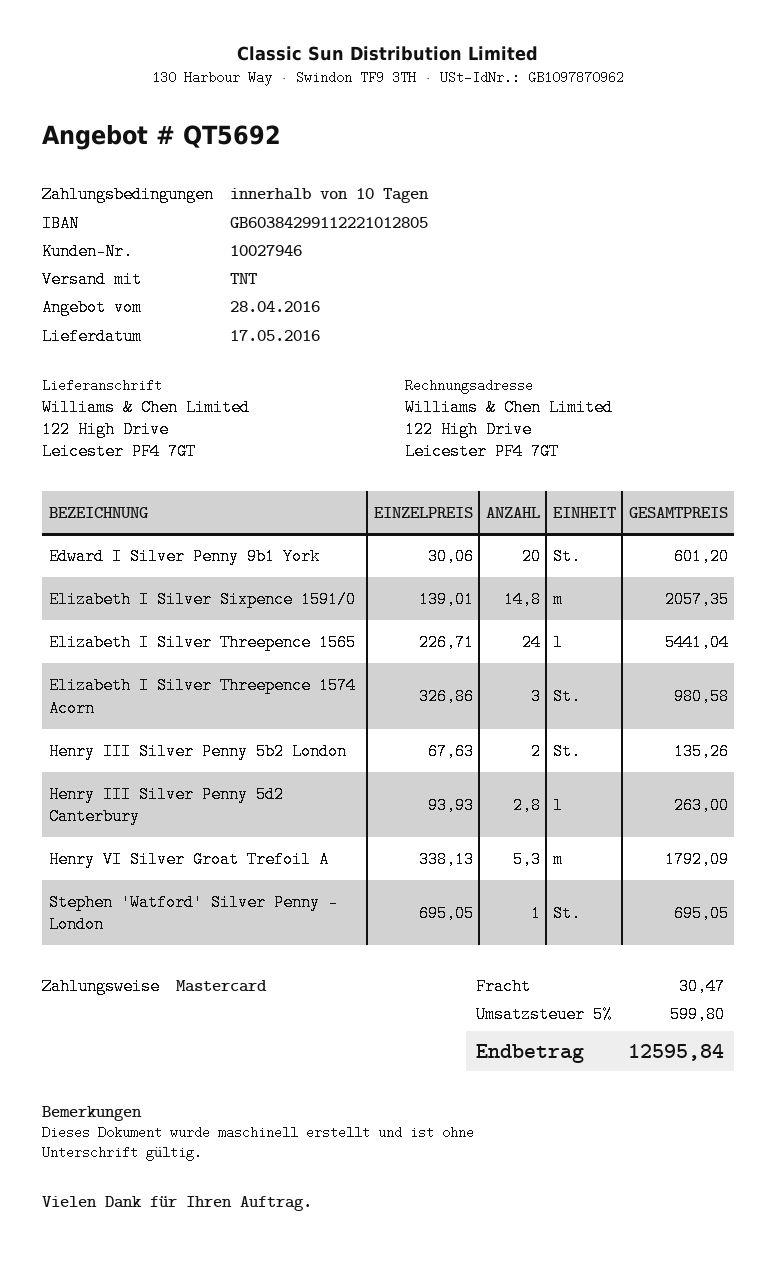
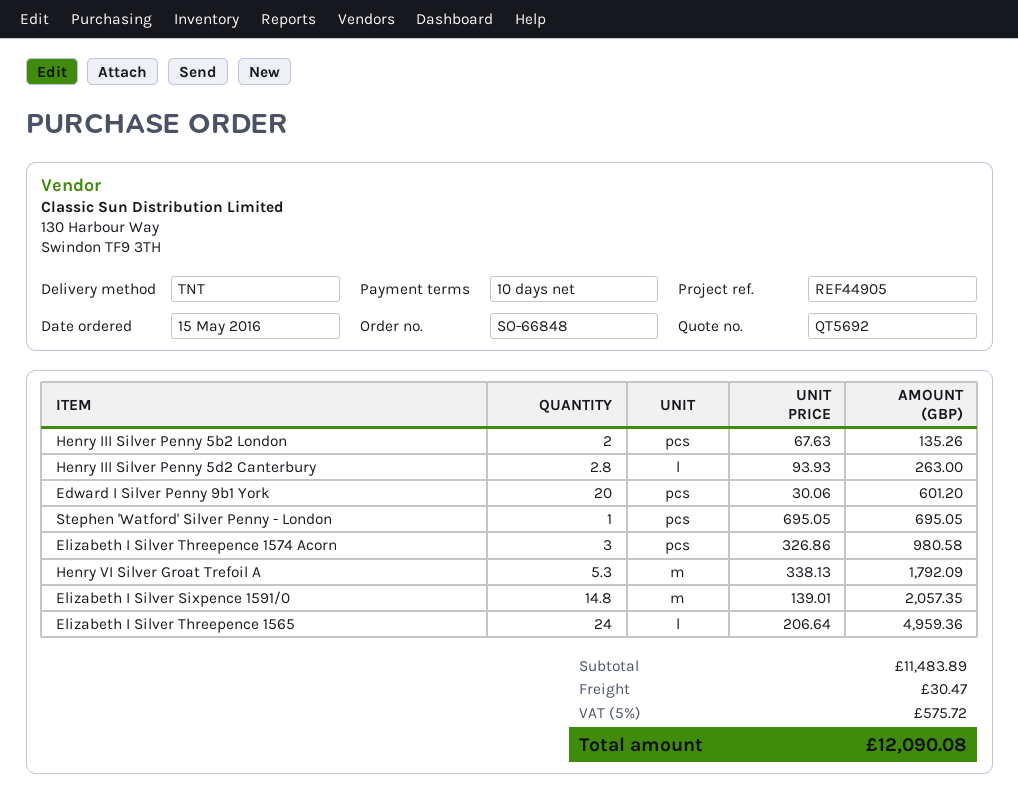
Elizabeth I Silver Threepence 1565: 24 x 226.71 = 5441.04 -> 24 x 206.64 = 4959.36
tax: 5% = 599.80 -> 5% = 575.72
total: 12595.84 -> 12090.08

